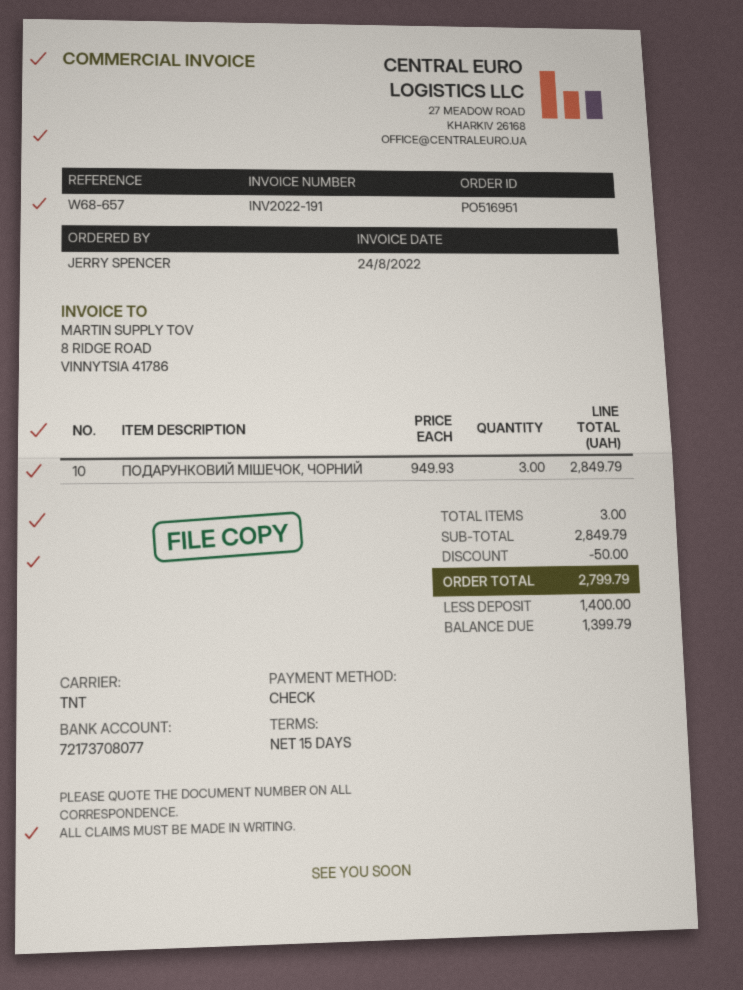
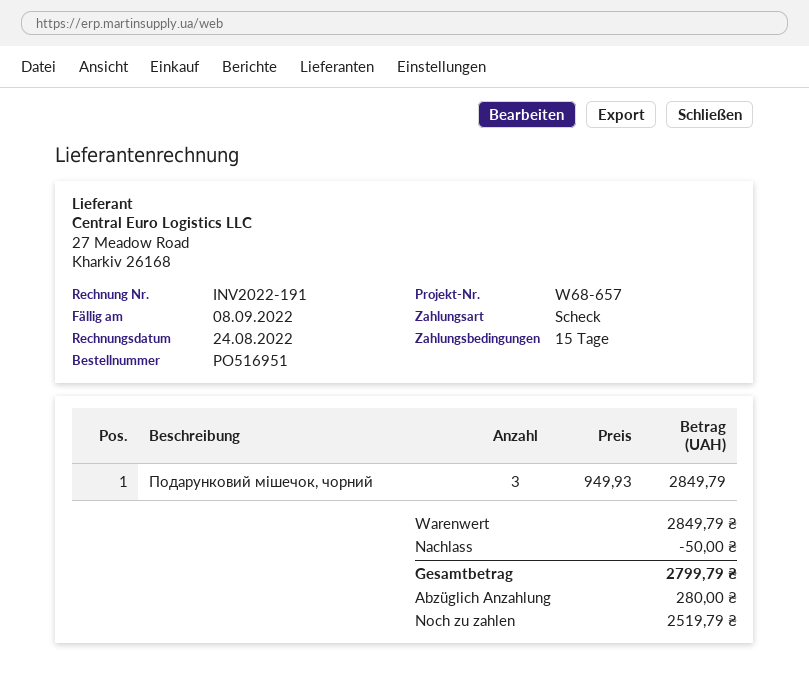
deposit: 1400.00 -> 280.00
balance: 1399.79 -> 2519.79

